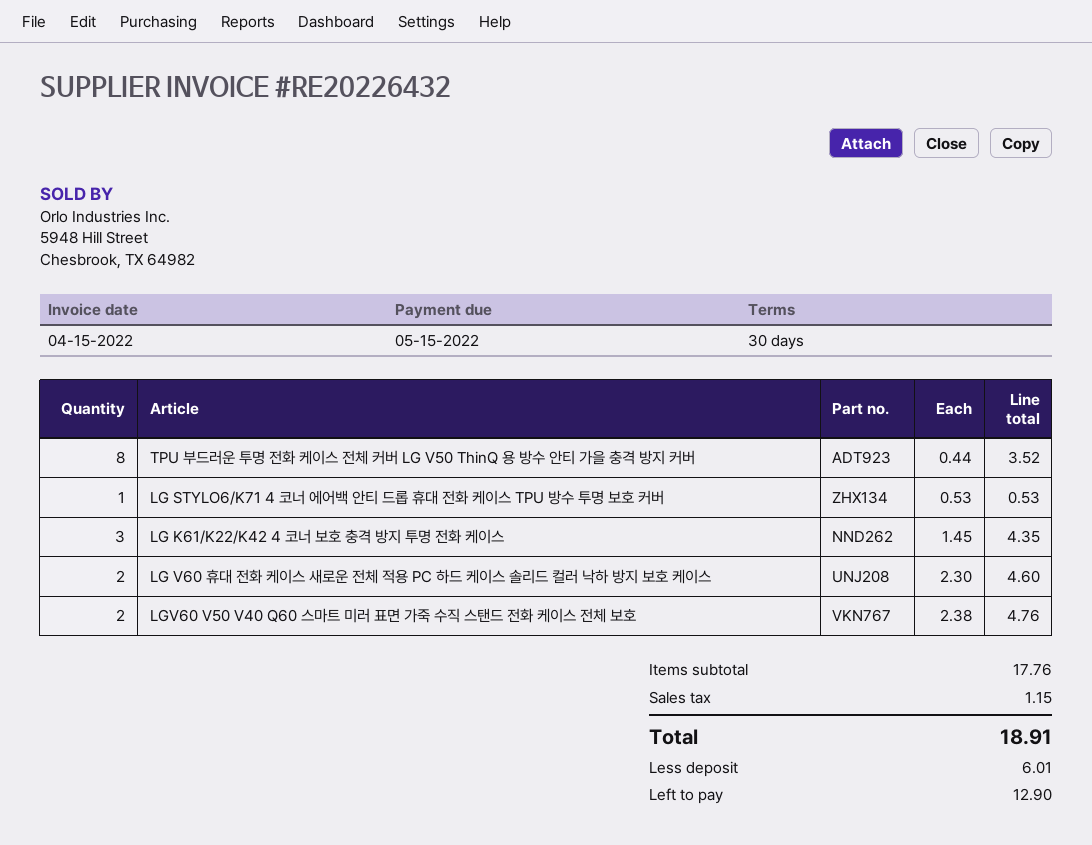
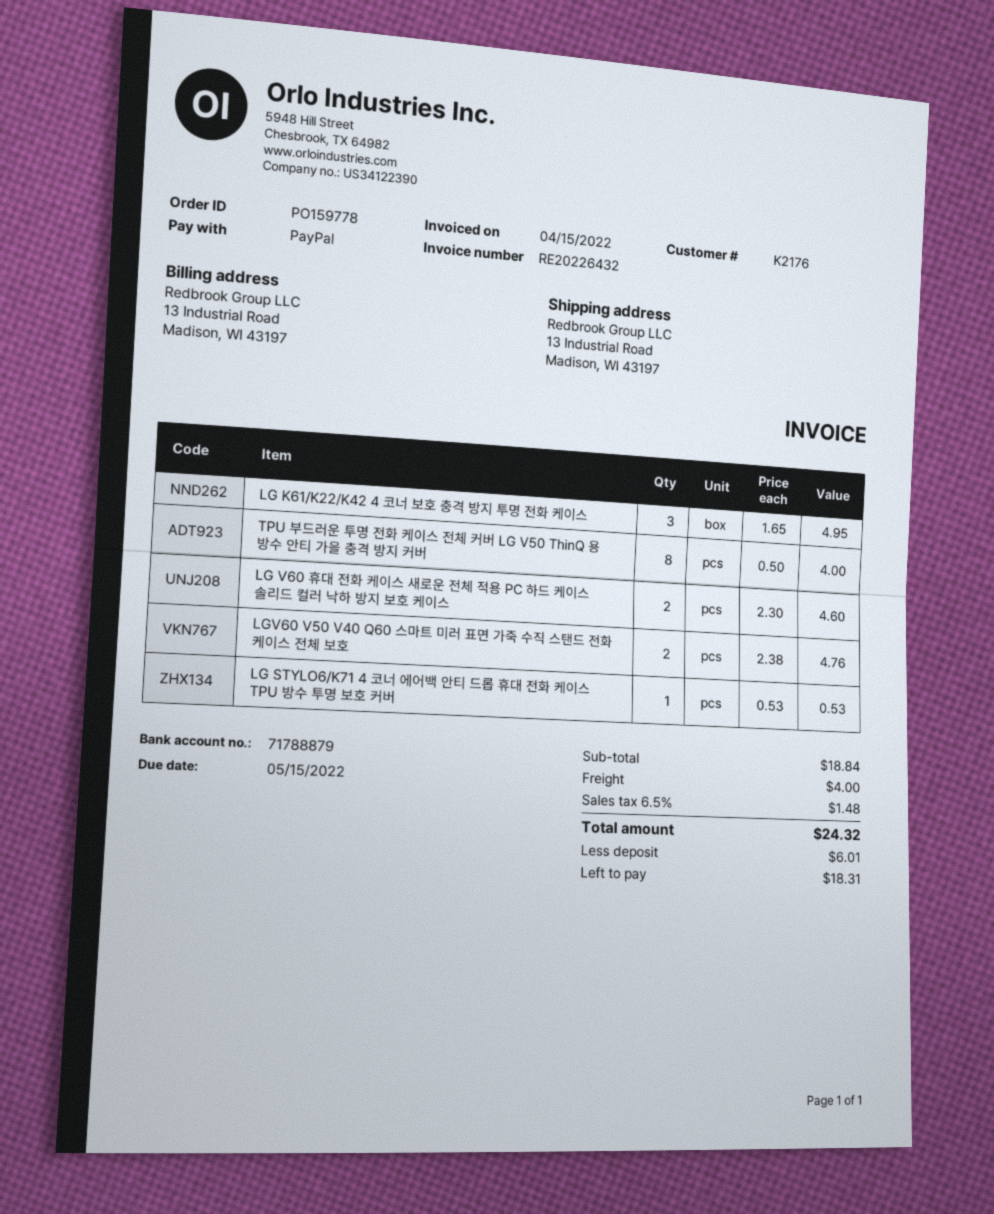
TPU 부드러운 투명 전화 케이스 전체 커버 LG V50 ThinQ 용 방수 안티 가을 충격 방지 커버: 8 x 0.44 = 3.52 -> 8 x 0.50 = 4.00
LG K61/K22/K42 4 코너 보호 충격 방지 투명 전화 케이스: 3 x 1.45 = 4.35 -> 3 x 1.65 = 4.95
subtotal: 17.76 -> 18.84
shipping: none -> 4.00
tax: 1.15 -> 1.48
total: 18.91 -> 24.32
balance: 12.90 -> 18.31

